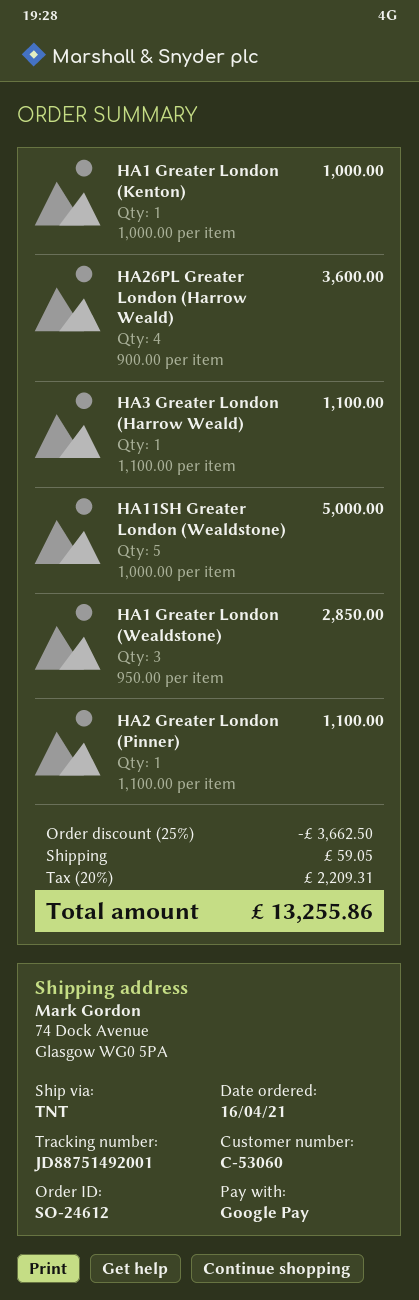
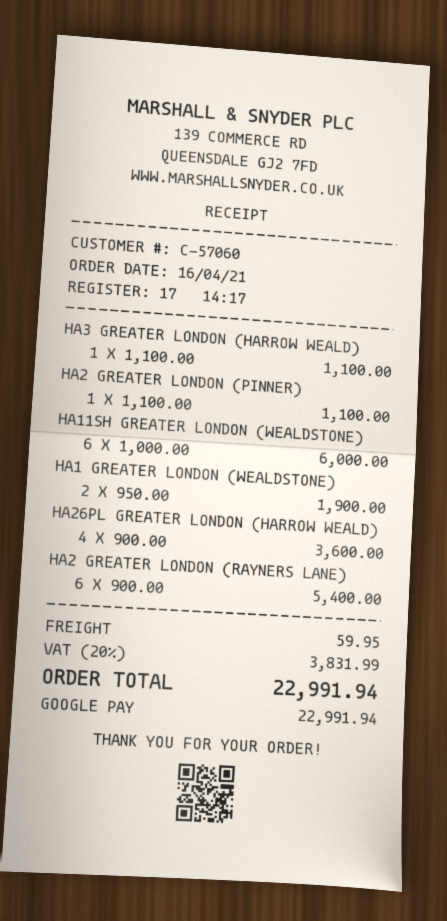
customer number: C-53060 -> C-57060
HA1 Greater London (Kenton): 1 x 1000.00 = 1000.00 -> none
HA11SH Greater London (Wealdstone): 5 x 1000.00 = 5000.00 -> 6 x 1000.00 = 6000.00
HA1 Greater London (Wealdstone): 3 x 950.00 = 2850.00 -> 2 x 950.00 = 1900.00
HA2 GREATER LONDON (RAYNERS LANE): none -> 6 x 900.00 = 5400.00
discount: 25% = 3662.50 -> none
shipping: 59.05 -> 59.95
tax: 20% = 2209.31 -> 20% = 3831.99
total: 13255.86 -> 22991.94

